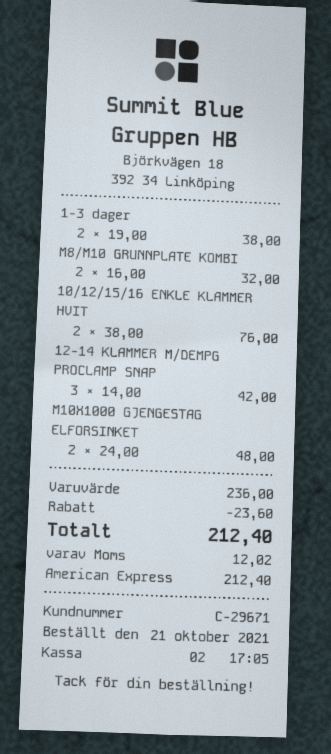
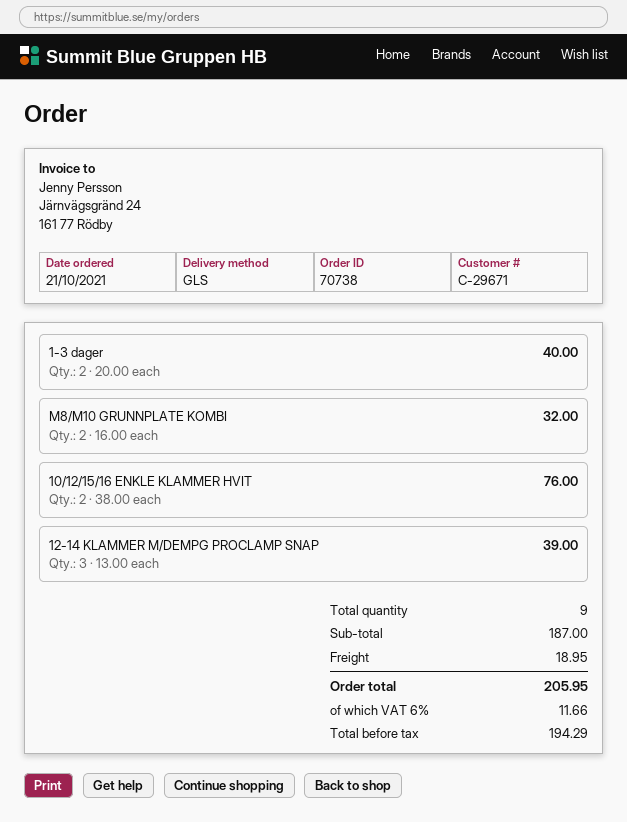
1-3 dager: 2 x 19.00 = 38.00 -> 2 x 20.00 = 40.00
12-14 KLAMMER M/DEMPG PROCLAMP SNAP: 3 x 14.00 = 42.00 -> 3 x 13.00 = 39.00
M10X1000 GJENGESTAG ELFORSINKET: 2 x 24.00 = 48.00 -> none
subtotal: 236.00 -> 187.00
discount: 23.60 -> none
shipping: none -> 18.95
tax: 12.02 -> 11.66
total: 212.40 -> 205.95

